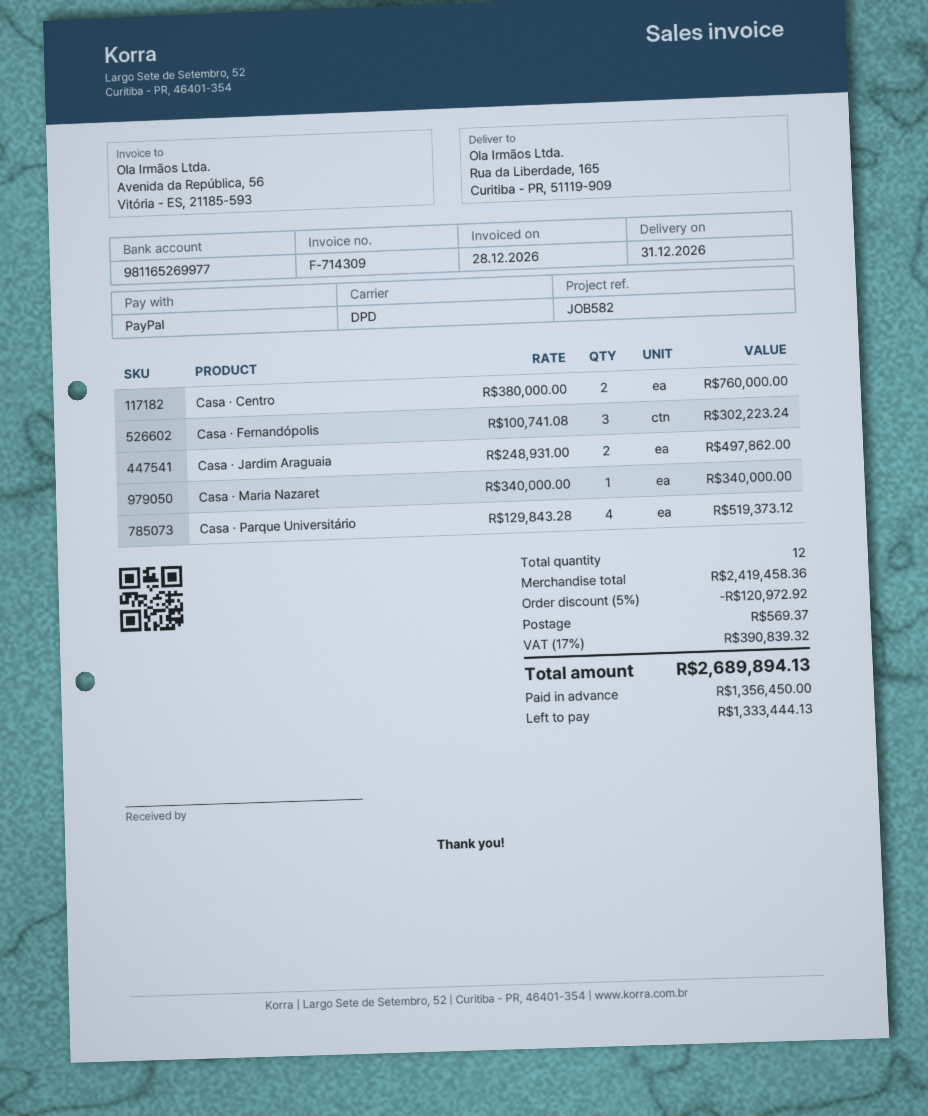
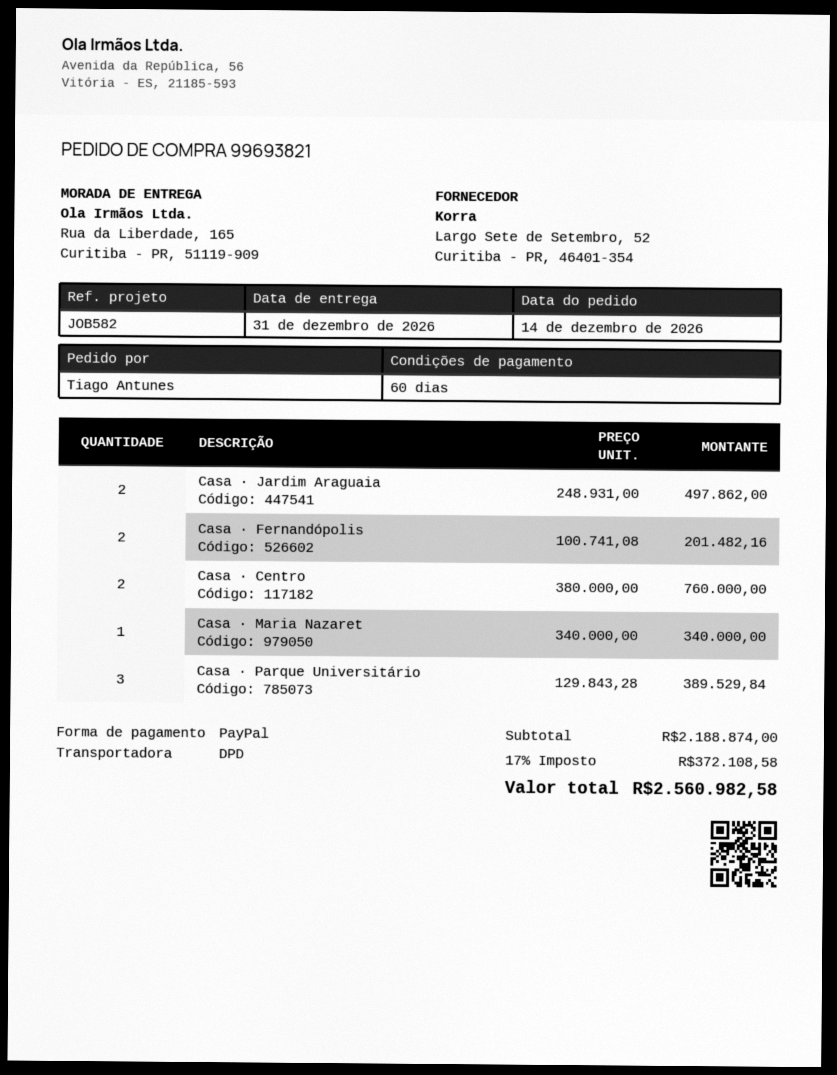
Casa · Fernandópolis: 3 x 100741.08 = 302223.24 -> 2 x 100741.08 = 201482.16
Casa · Parque Universitário: 4 x 129843.28 = 519373.12 -> 3 x 129843.28 = 389529.84
subtotal: 2419458.36 -> 2188874.00
discount: 5% = 120972.92 -> none
shipping: 569.37 -> none
tax: 17% = 390839.32 -> 17% = 372108.58
total: 2689894.13 -> 2560982.58

